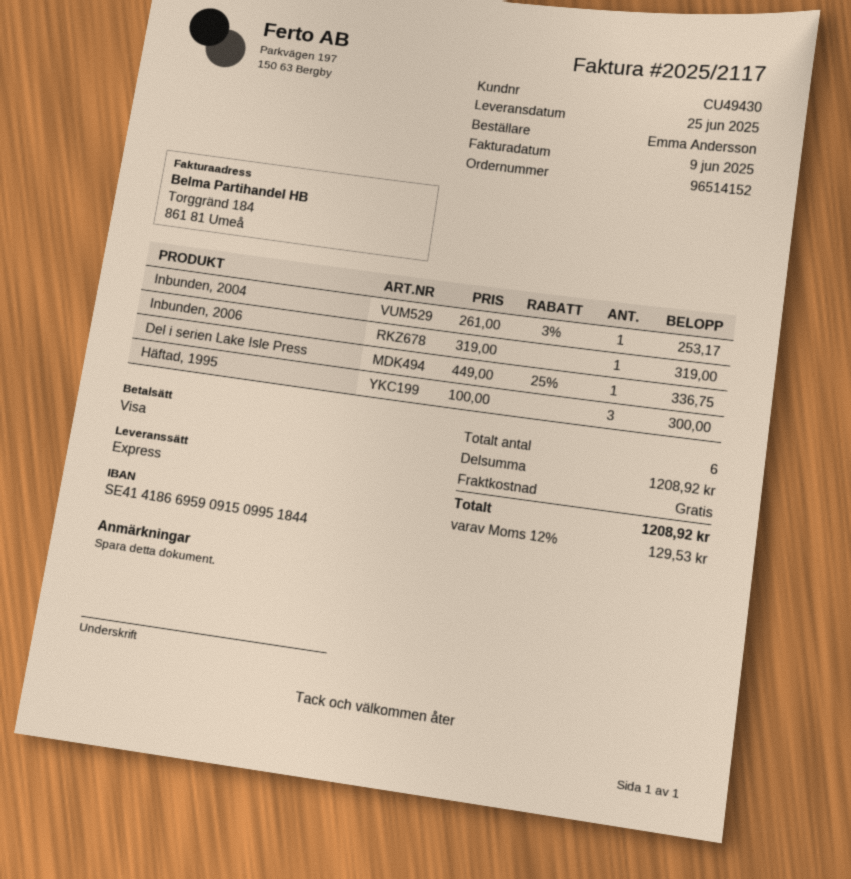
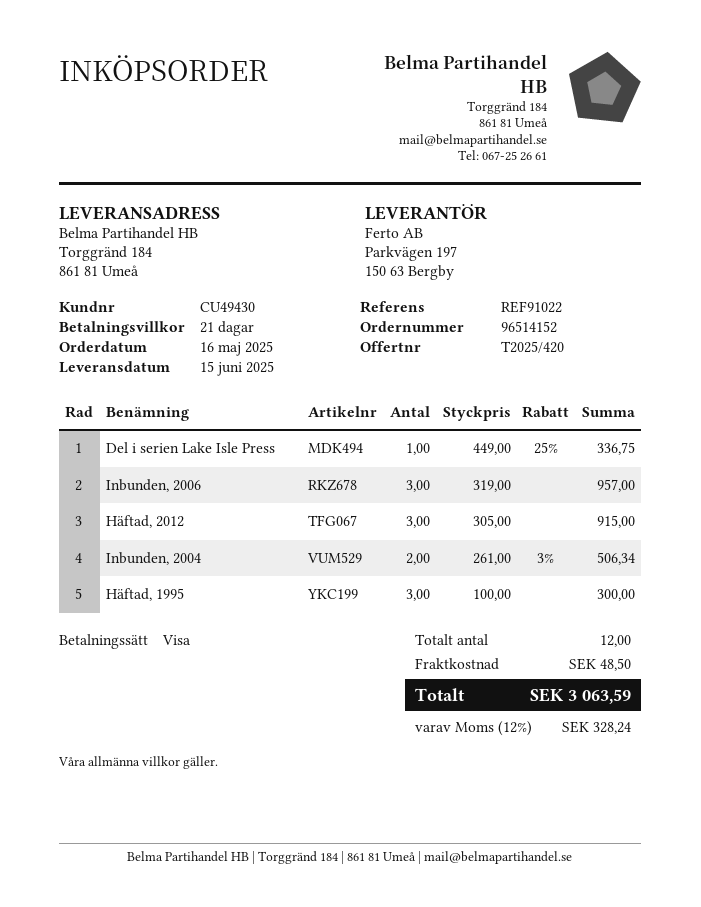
delivery date: 2025-06-25 -> 2025-06-15
Inbunden, 2004: 1 x 261.00 - 3% = 253.17 -> 2 x 261.00 - 3% = 506.34
Inbunden, 2006: 1 x 319.00 = 319.00 -> 3 x 319.00 = 957.00
Häftad, 2012: none -> 3 x 305.00 = 915.00
total quantity: 6 -> 12
shipping: 0.00 -> 48.50
tax: 12% = 129.53 -> 12% = 328.24
total: 1208.92 -> 3063.59

